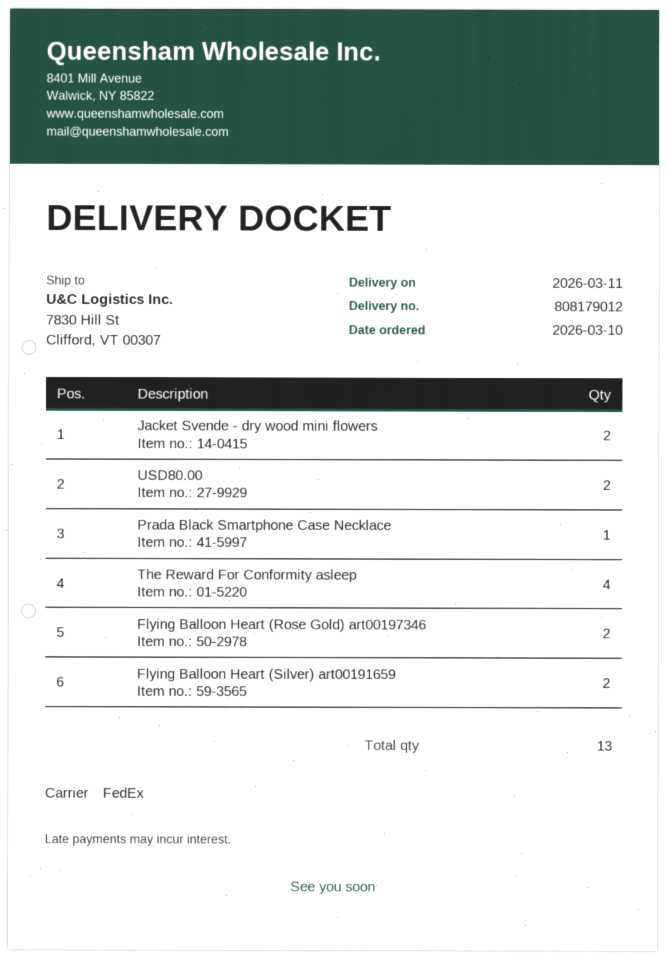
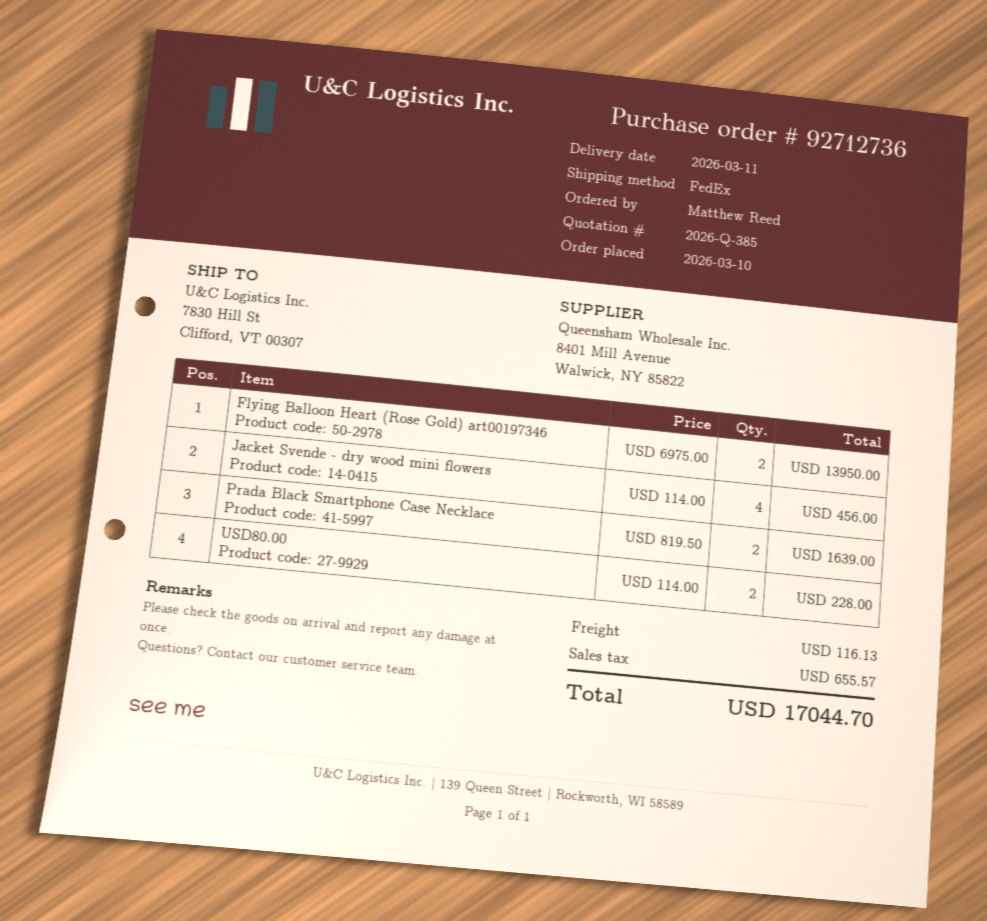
Jacket Svende - dry wood mini flowers: 2 -> 4
Prada Black Smartphone Case Necklace: 1 -> 2
The Reward For Conformity asleep: 4 -> none
Flying Balloon Heart (Silver) art00191659: 2 -> none

